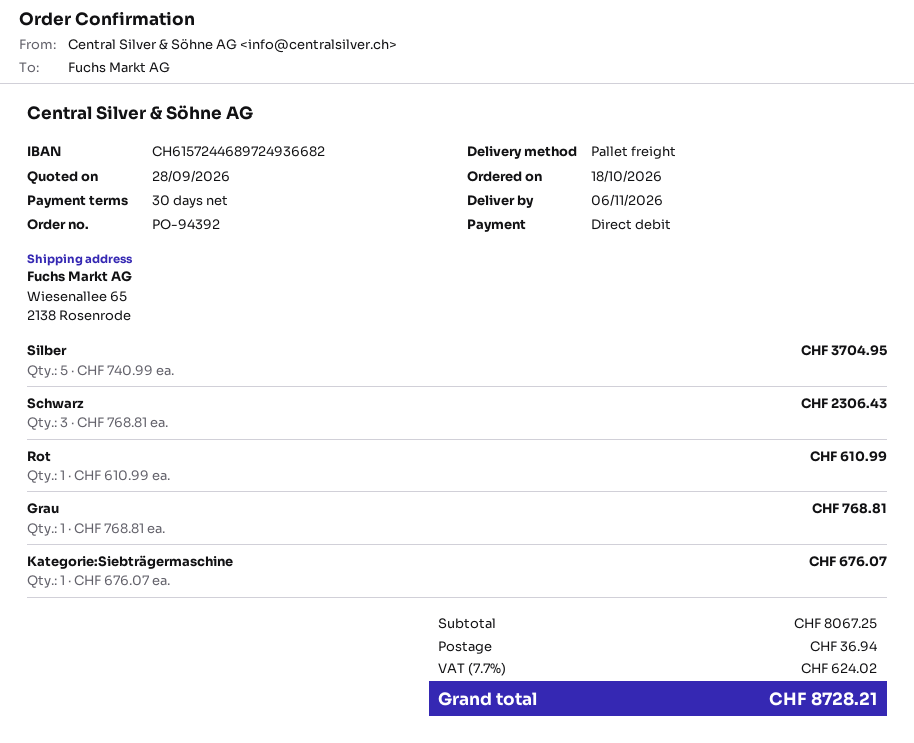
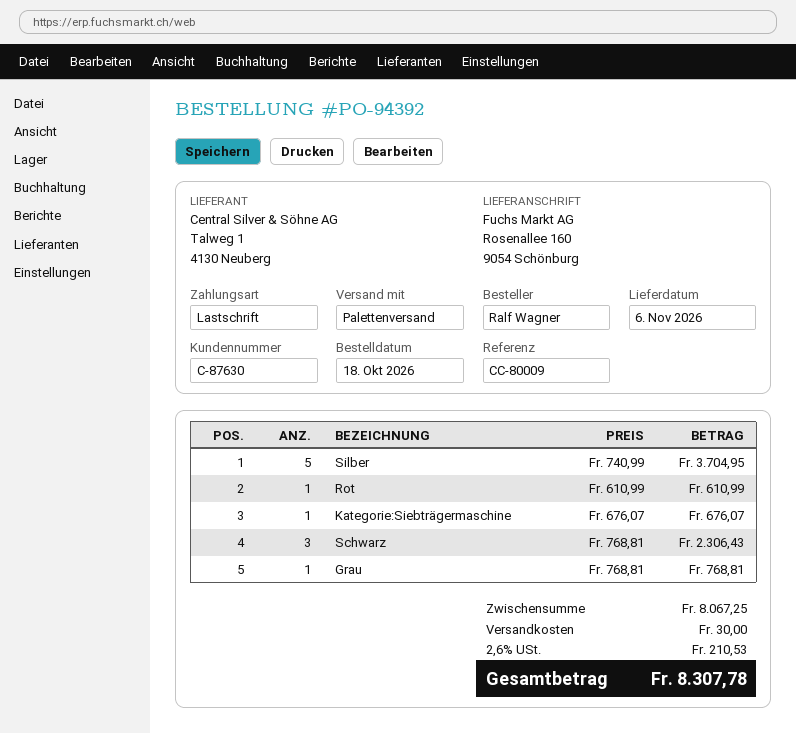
ship to: Wiesenallee 65, 2138 Rosenrode -> Rosenallee 160, 9054 Schönburg
shipping: 36.94 -> 30.00
tax: 7.7% = 624.02 -> 2.6% = 210.53
total: 8728.21 -> 8307.78

